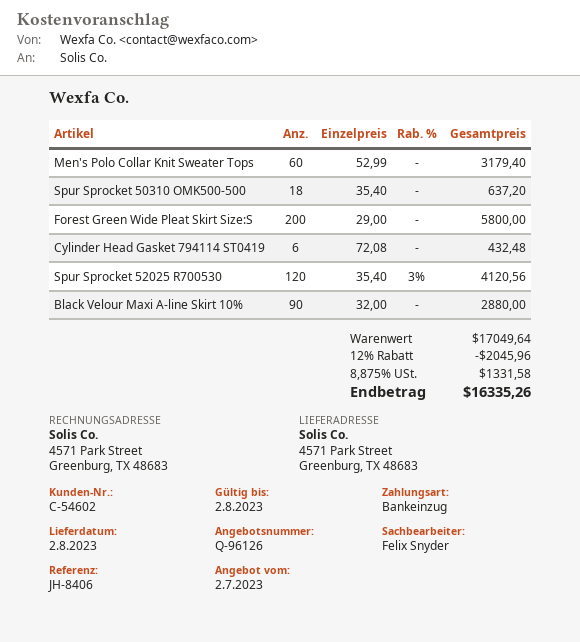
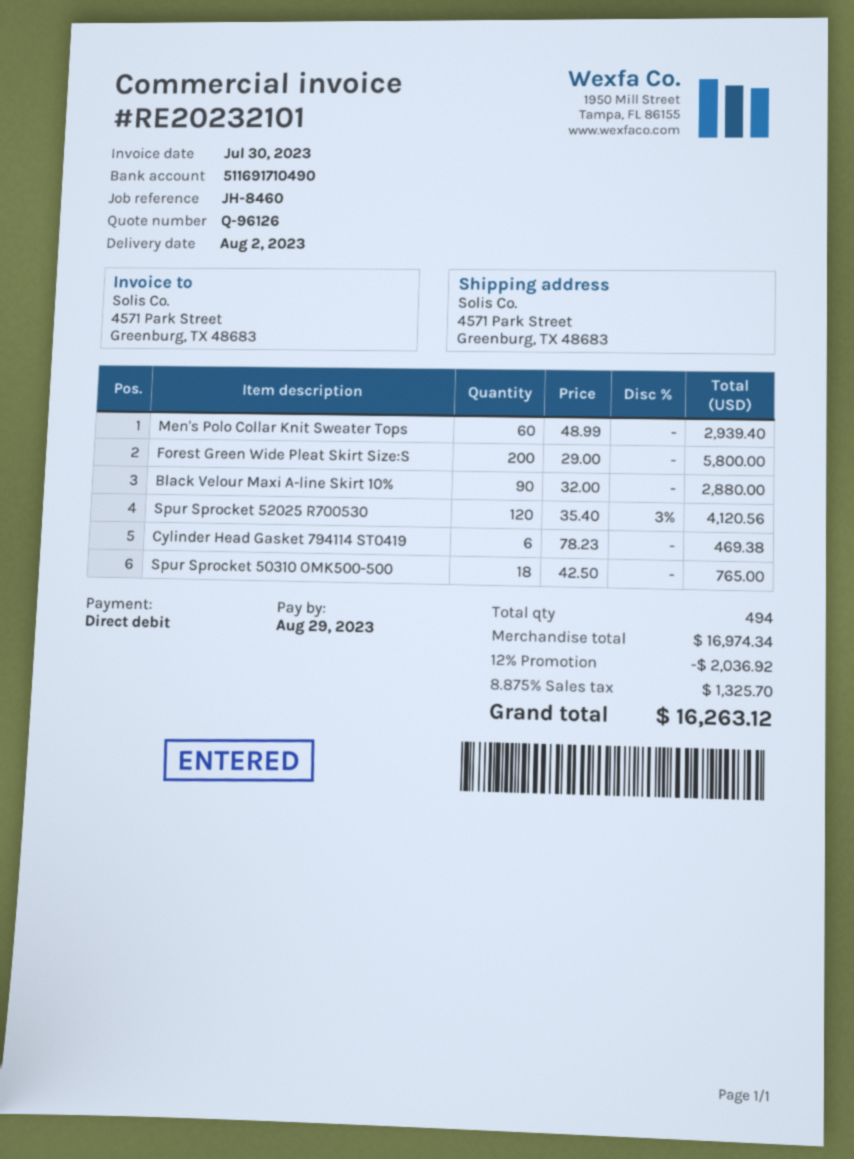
reference: JH-8406 -> JH-8460
Men's Polo Collar Knit Sweater Tops: 60 x 52.99 = 3179.40 -> 60 x 48.99 = 2939.40
Spur Sprocket 50310 OMK500-500: 18 x 35.40 = 637.20 -> 18 x 42.50 = 765.00
Cylinder Head Gasket 794114 ST0419: 6 x 72.08 = 432.48 -> 6 x 78.23 = 469.38
subtotal: 17049.64 -> 16974.34
discount: 12% = 2045.96 -> 12% = 2036.92
tax: 8.875% = 1331.58 -> 8.875% = 1325.70
total: 16335.26 -> 16263.12

